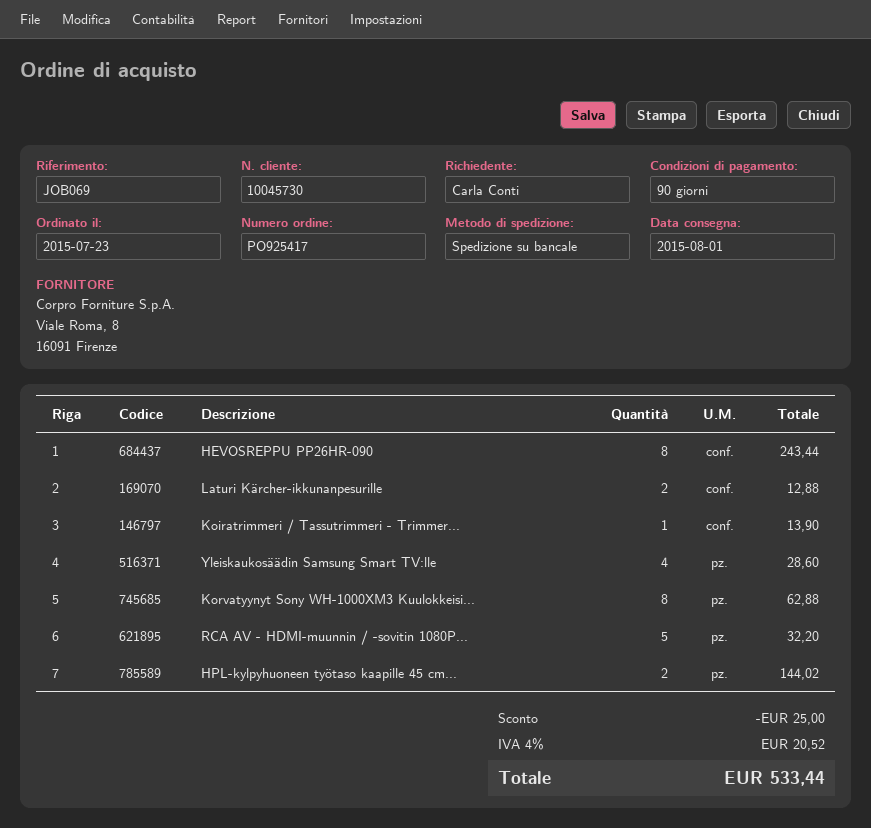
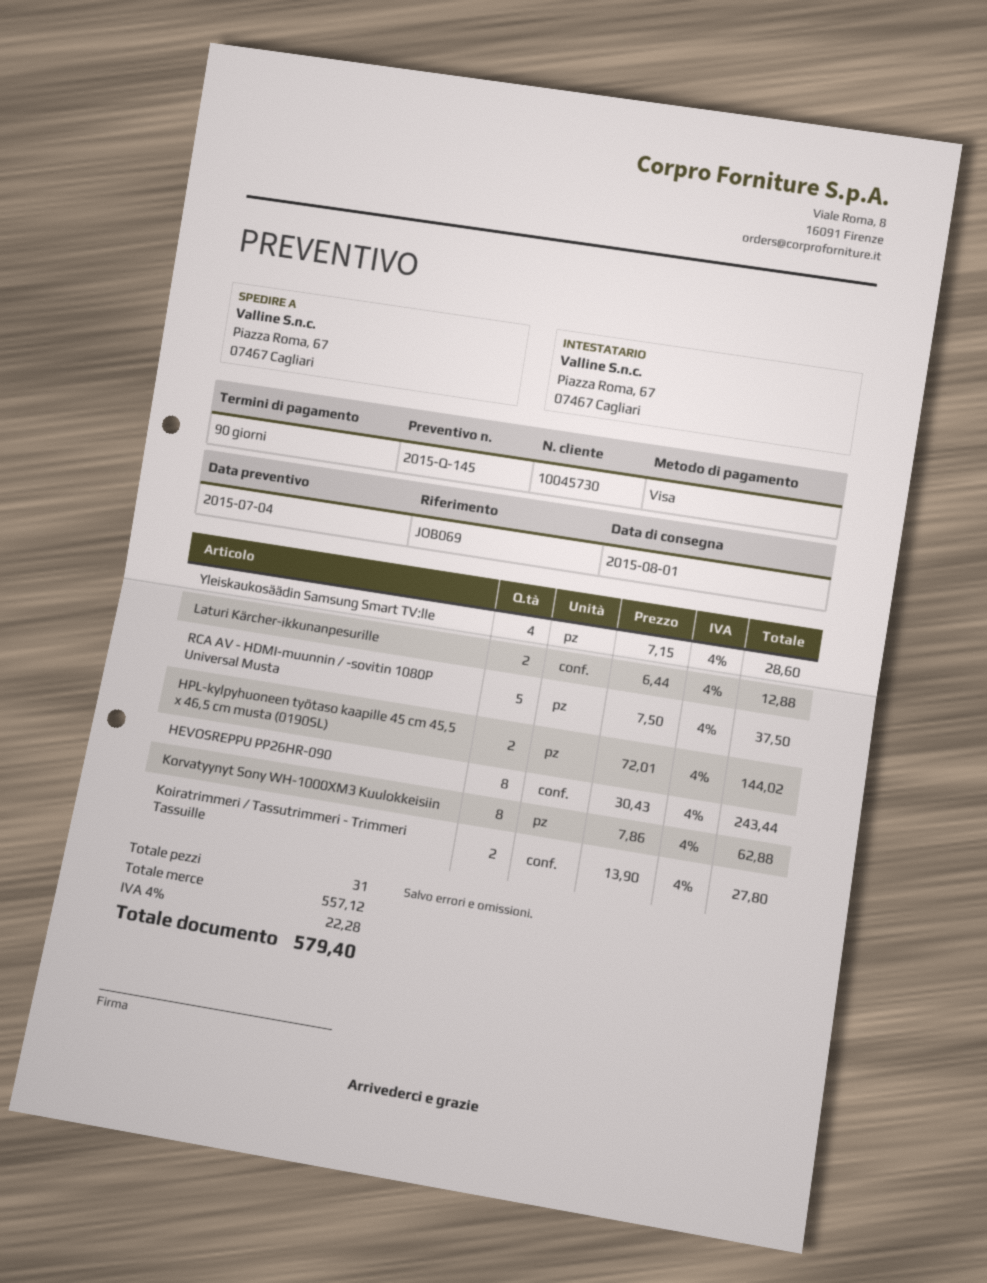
Koiratrimmeri / Tassutrimmeri - Trimmer...: 1 for 13.90 -> 2 for 27.80
RCA AV - HDMI-muunnin / -sovitin 1080P...: 5 for 32.20 -> 5 for 37.50
discount: 25.00 -> none
tax: 4% = 20.52 -> 4% = 22.28
total: 533.44 -> 579.40

